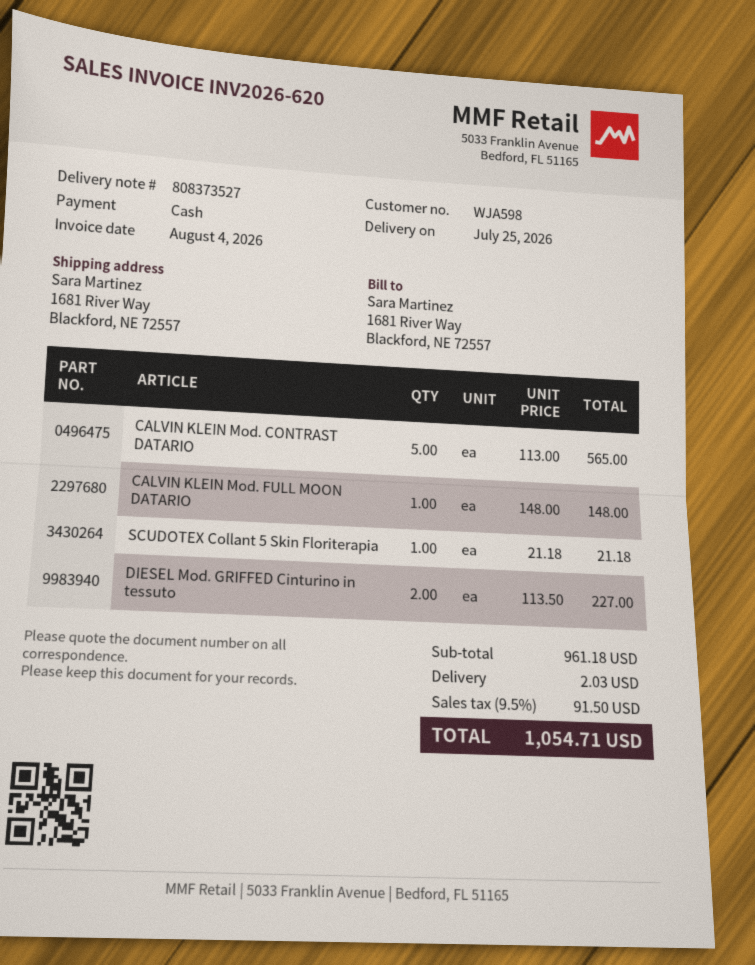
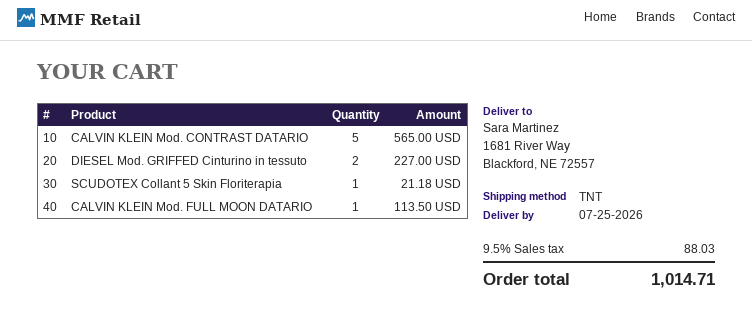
CALVIN KLEIN Mod. FULL MOON DATARIO: 1 for 148.00 -> 1 for 113.50
shipping: 2.03 -> none
tax: 9.5% = 91.50 -> 9.5% = 88.03
total: 1054.71 -> 1014.71

